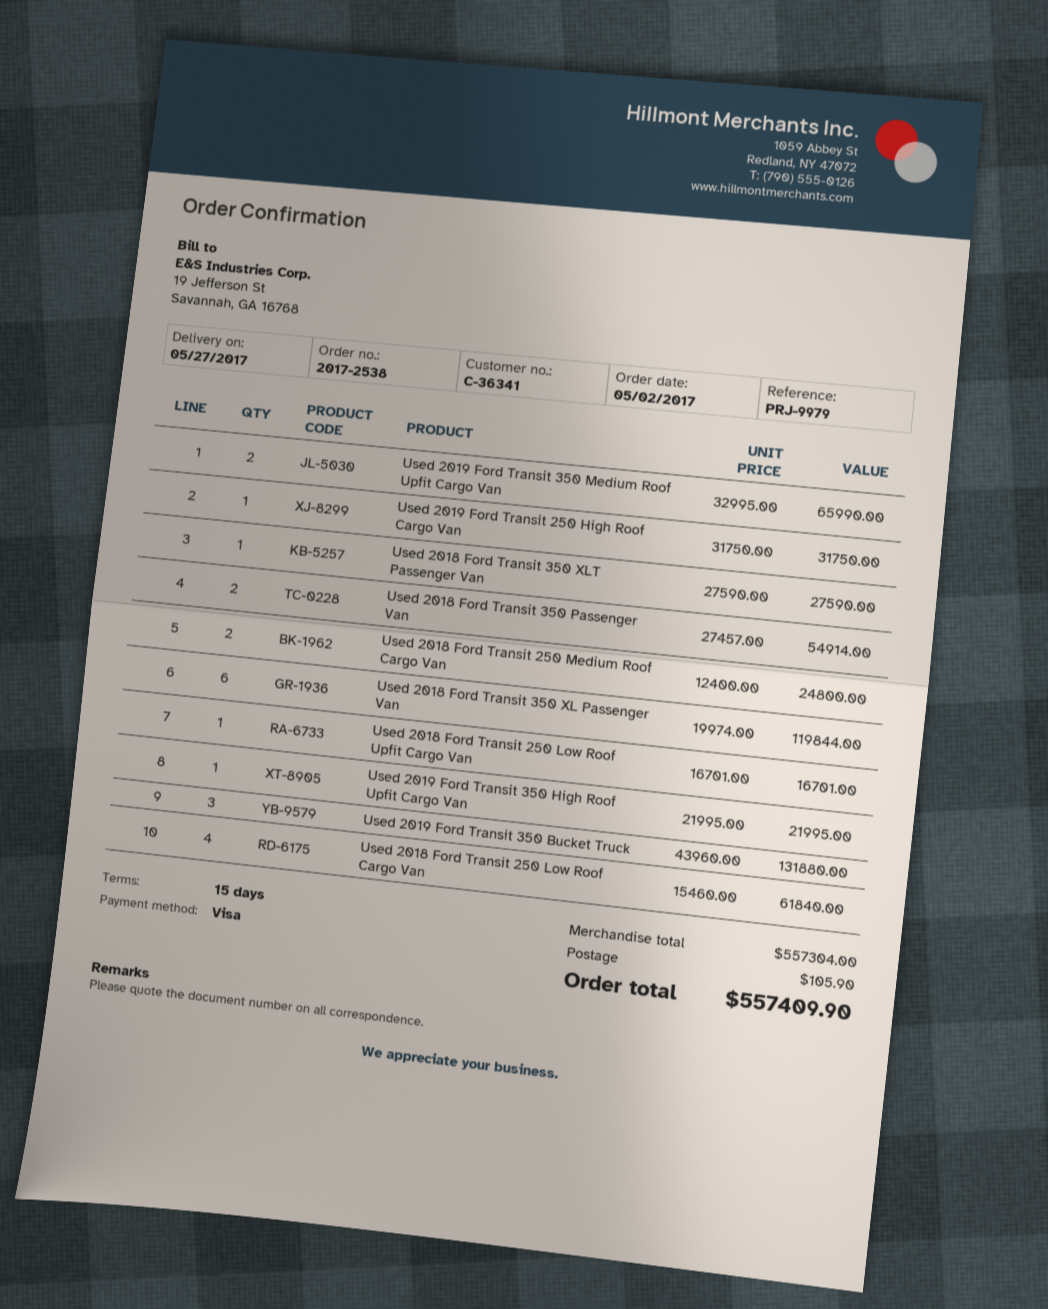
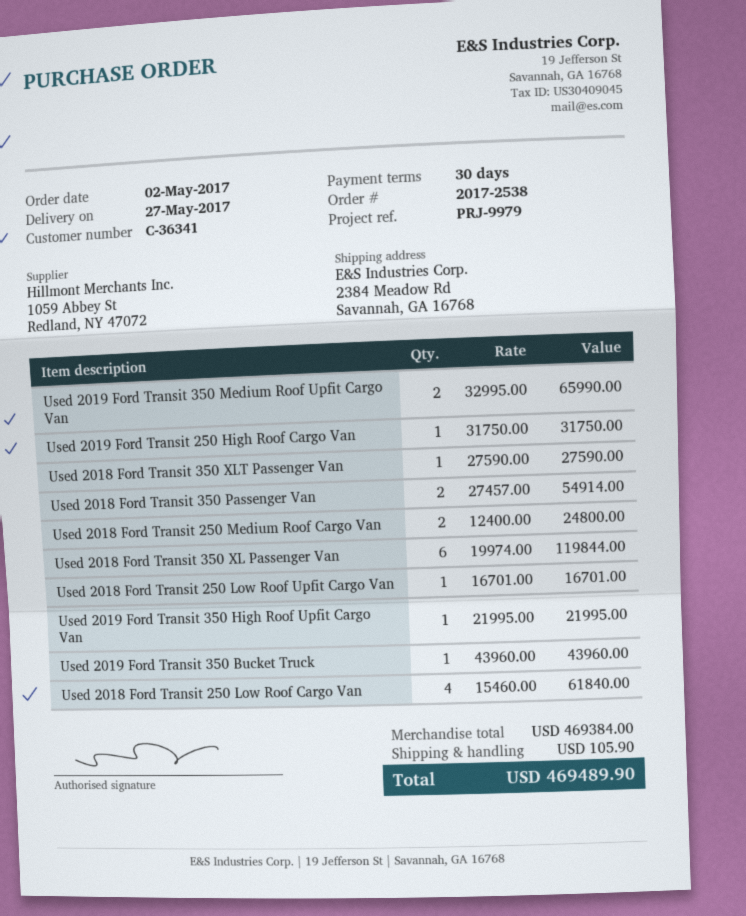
payment terms: 15 days -> 30 days
Used 2019 Ford Transit 350 Bucket Truck: 3 x 43960.00 = 131880.00 -> 1 x 43960.00 = 43960.00
subtotal: 557304.00 -> 469384.00
total: 557409.90 -> 469489.90

